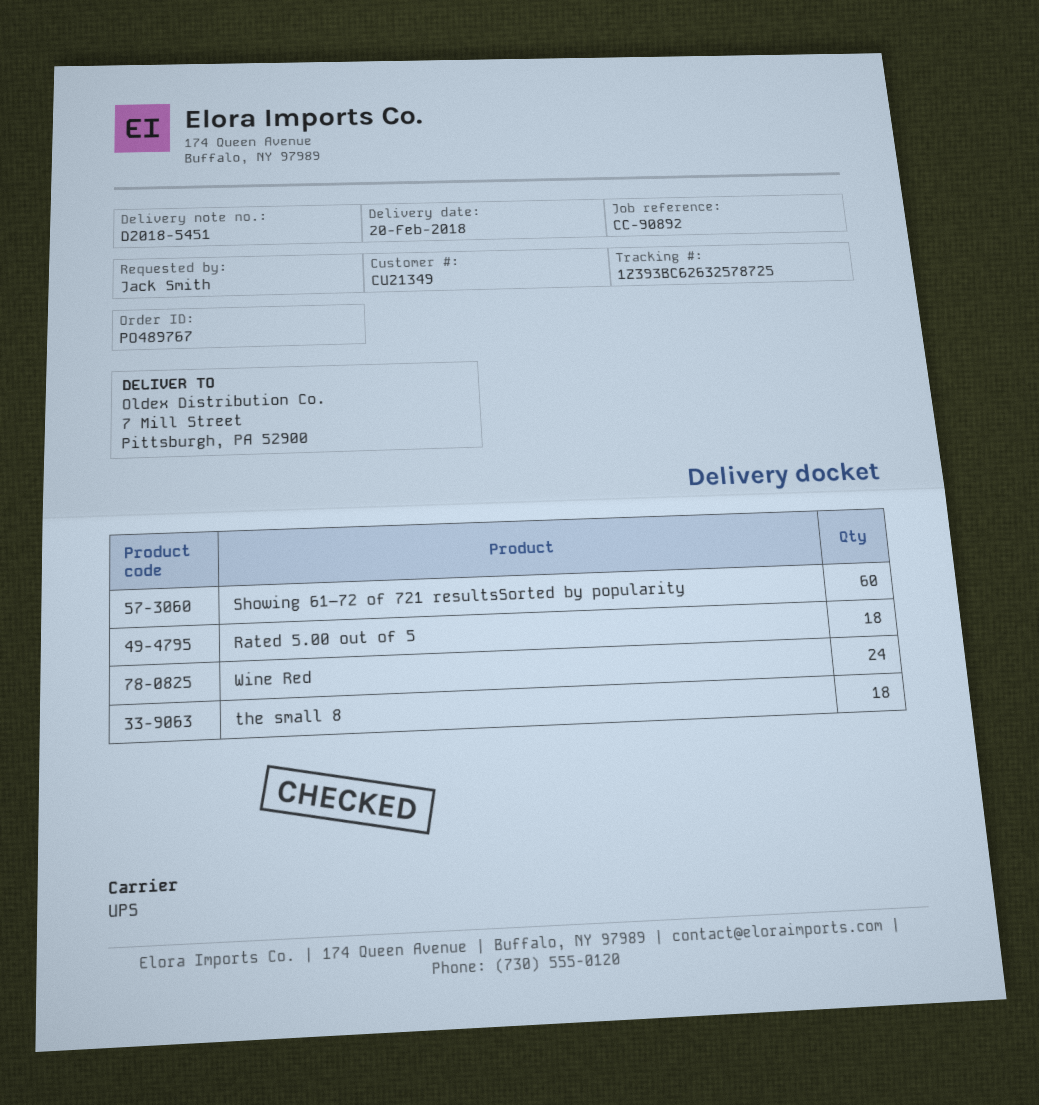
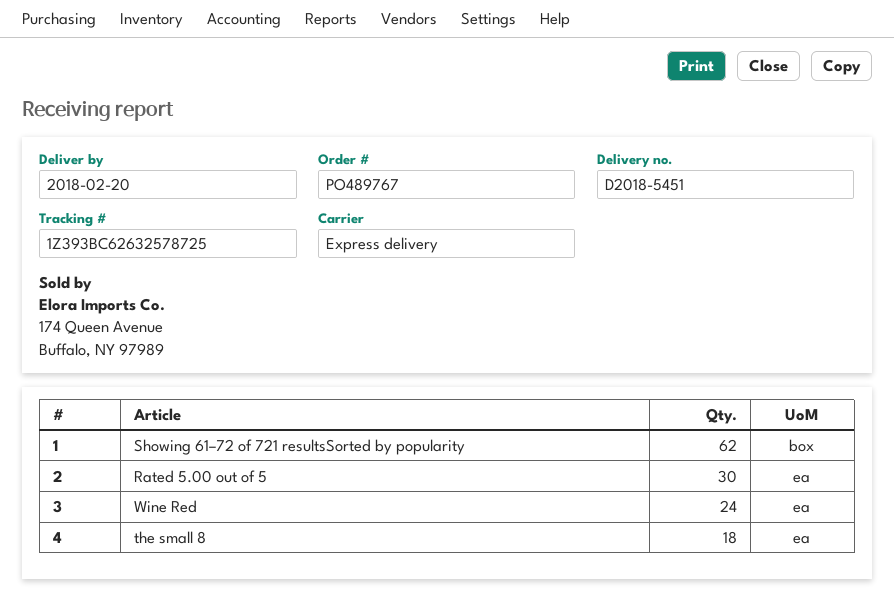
shipping method: UPS -> express
Showing 61–72 of 721 resultsSorted by popularity: 60 -> 62
Rated 5.00 out of 5: 18 -> 30

